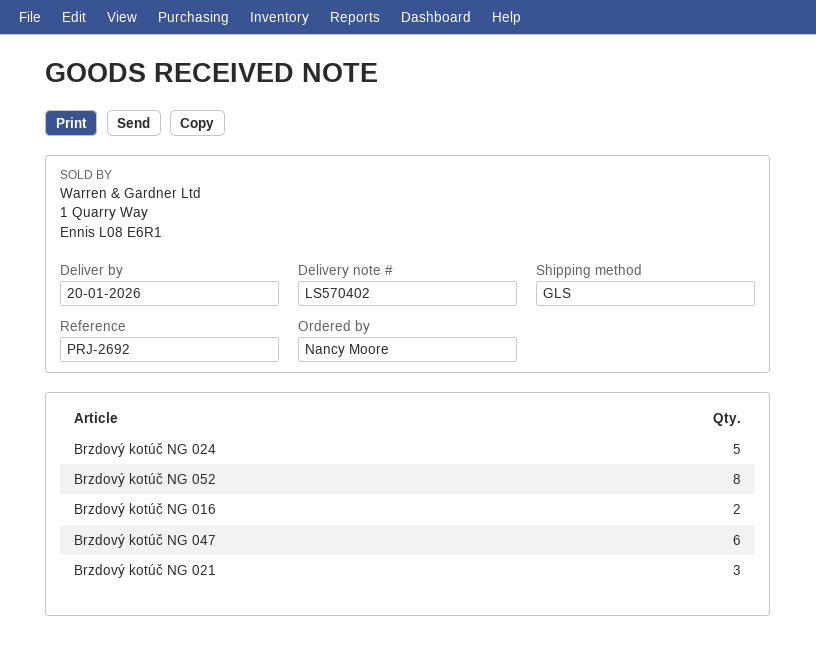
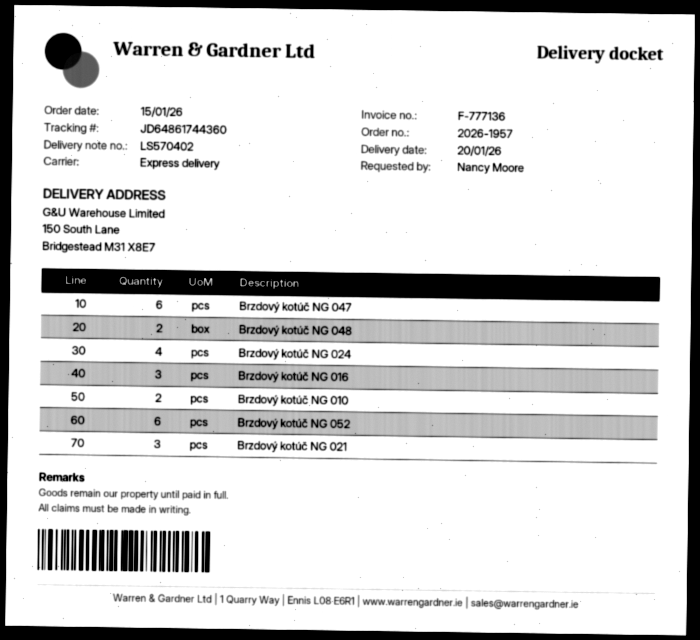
shipping method: GLS -> express
Brzdový kotúč NG 024: 5 -> 4
Brzdový kotúč NG 052: 8 -> 6
Brzdový kotúč NG 016: 2 -> 3
Brzdový kotúč NG 048: none -> 2
Brzdový kotúč NG 010: none -> 2

